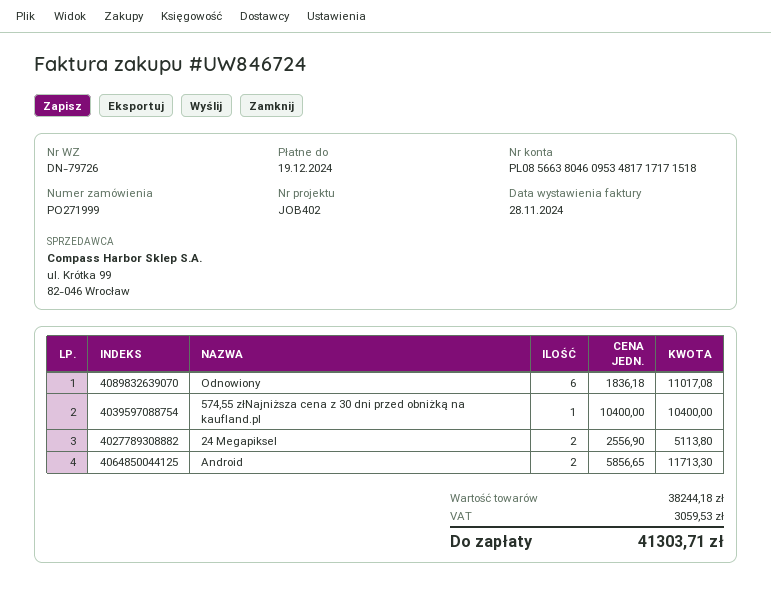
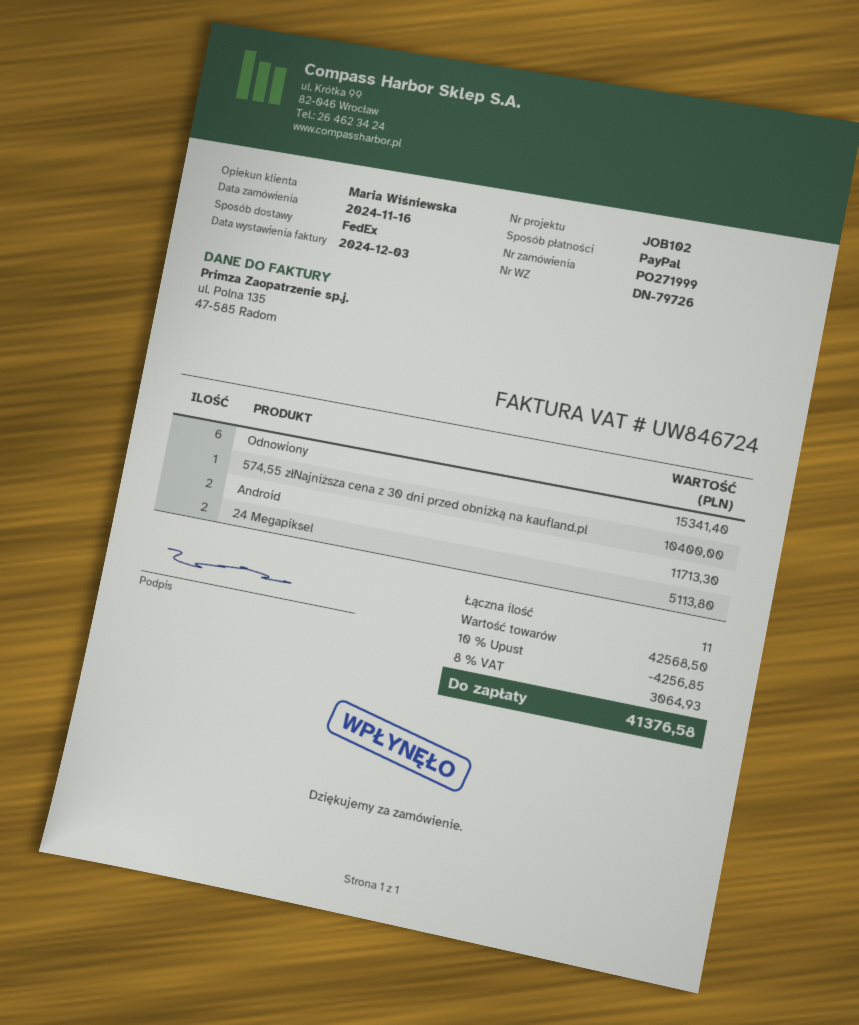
invoice date: 2024-11-28 -> 2024-12-03
reference: JOB402 -> JOB102
Odnowiony: 6 for 11017.08 -> 6 for 15341.40
subtotal: 38244.18 -> 42568.50
discount: none -> 10% = 4256.85
tax: 3059.53 -> 3064.93
total: 41303.71 -> 41376.58

